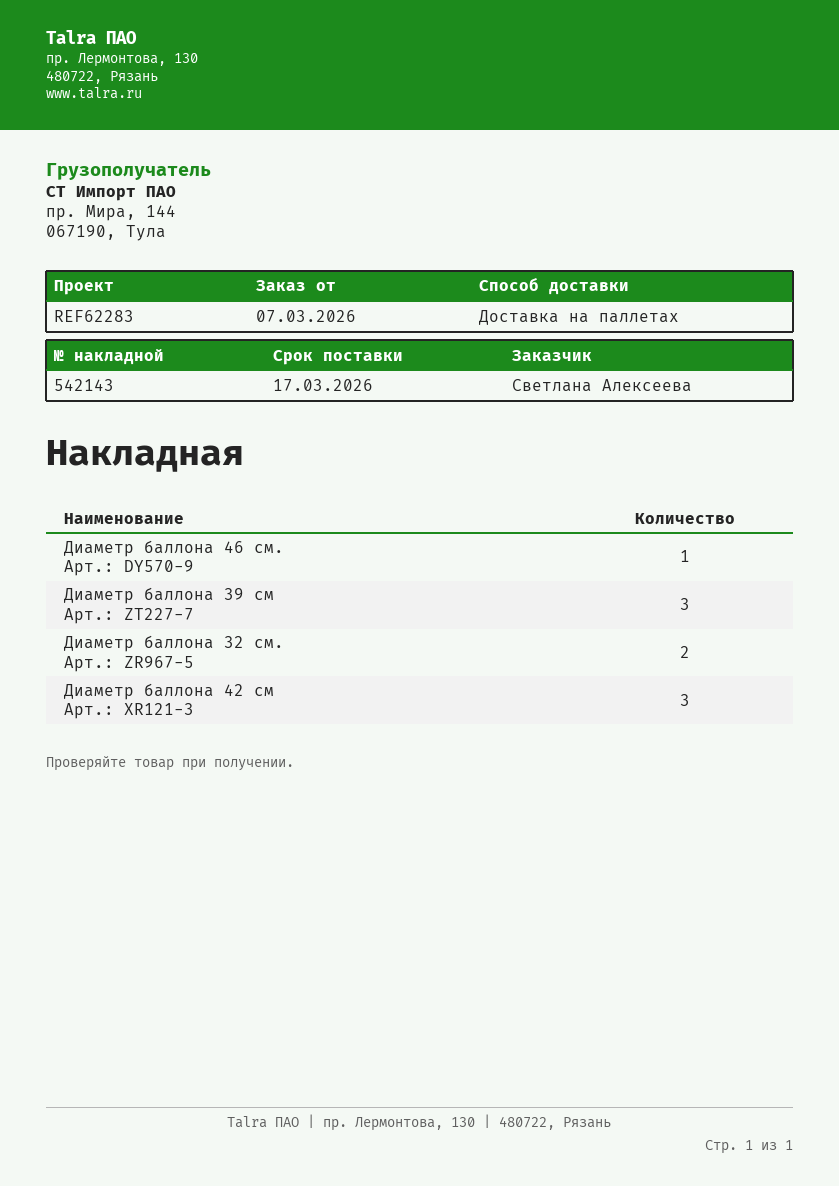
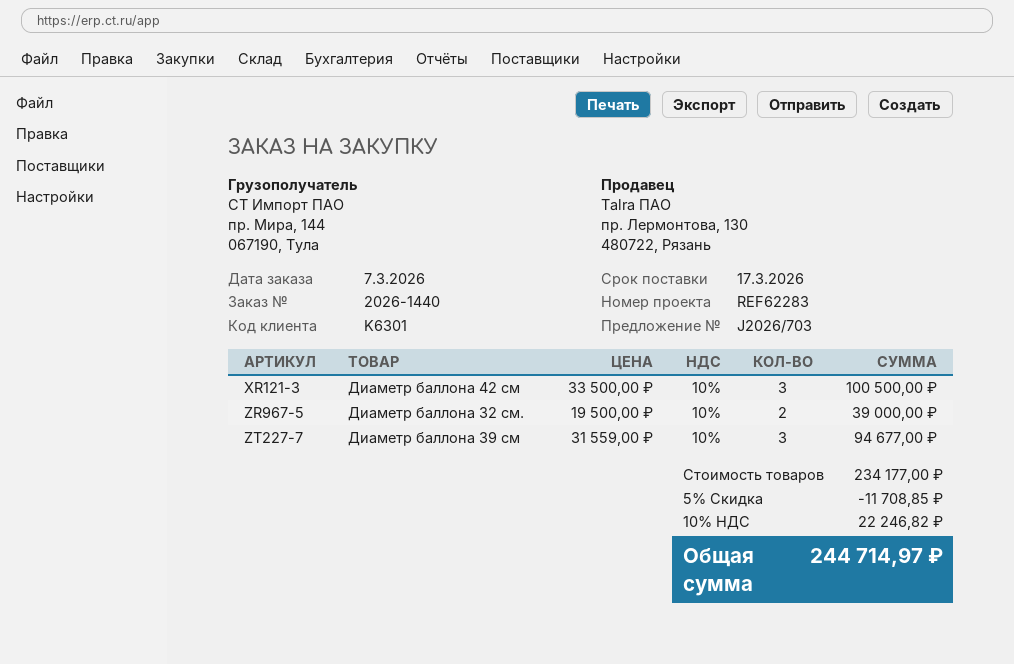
Диаметр баллона 46 см.: 1 -> none

